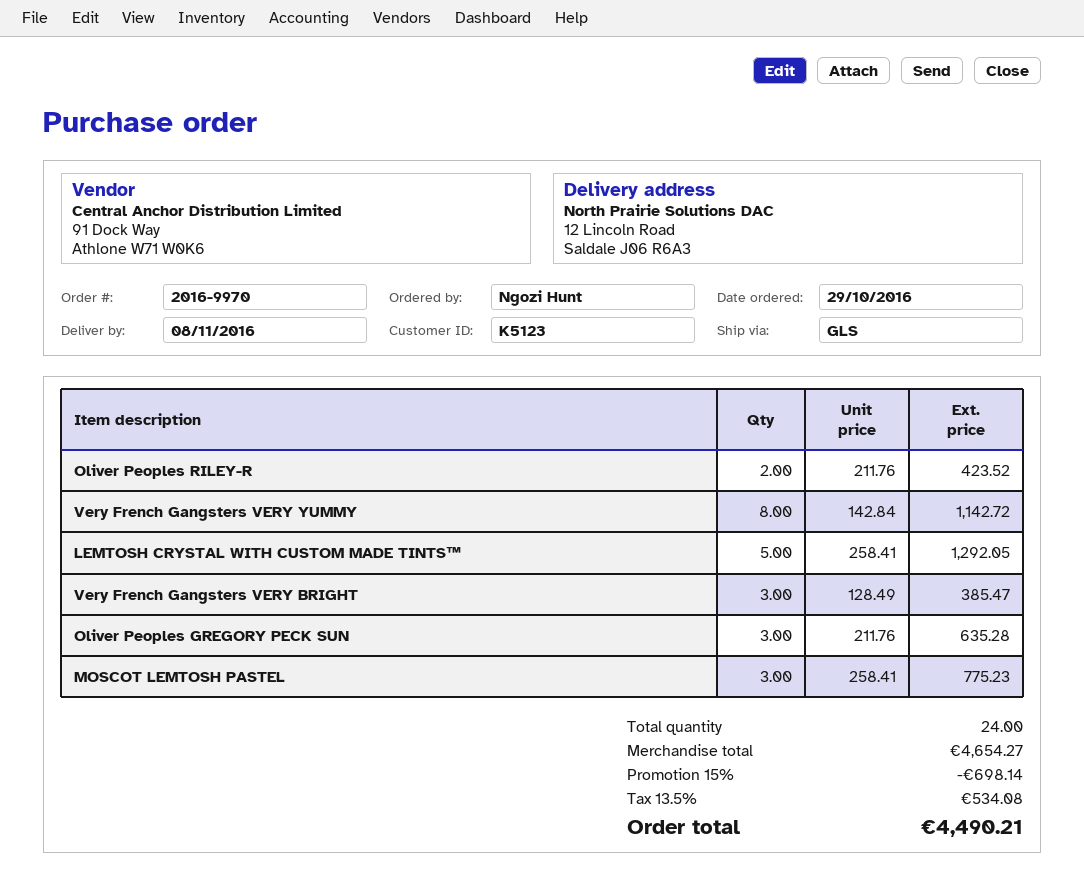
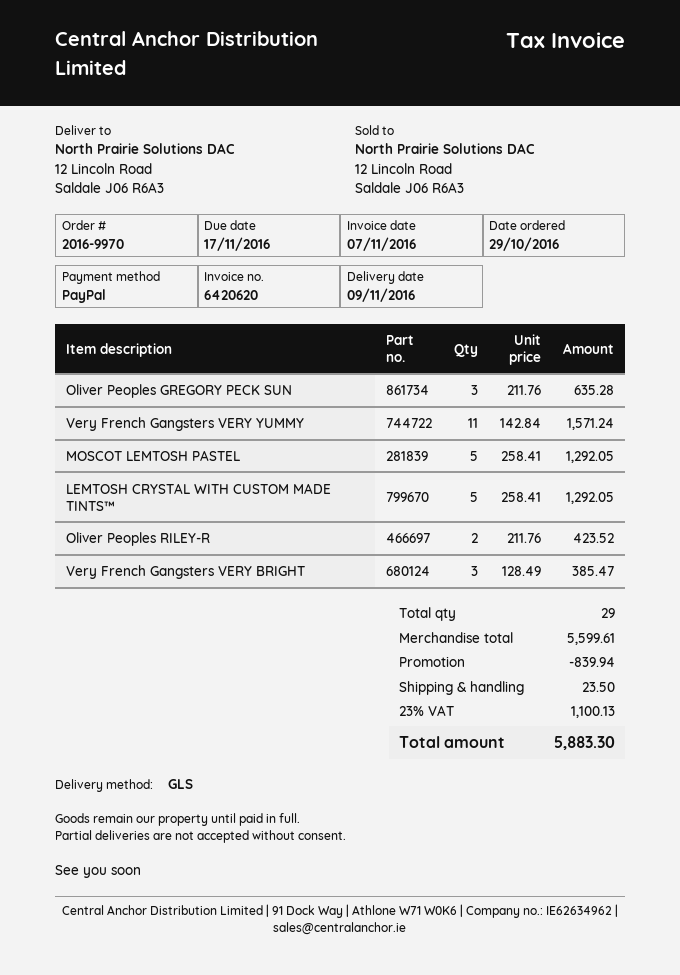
delivery date: 2016-11-08 -> 2016-11-09
Very French Gangsters VERY YUMMY: 8 x 142.84 = 1142.72 -> 11 x 142.84 = 1571.24
MOSCOT LEMTOSH PASTEL: 3 x 258.41 = 775.23 -> 5 x 258.41 = 1292.05
total quantity: 24 -> 29
subtotal: 4654.27 -> 5599.61
discount: 698.14 -> 839.94
shipping: none -> 23.50
tax: 13.5% = 534.08 -> 23% = 1100.13
total: 4490.21 -> 5883.30

